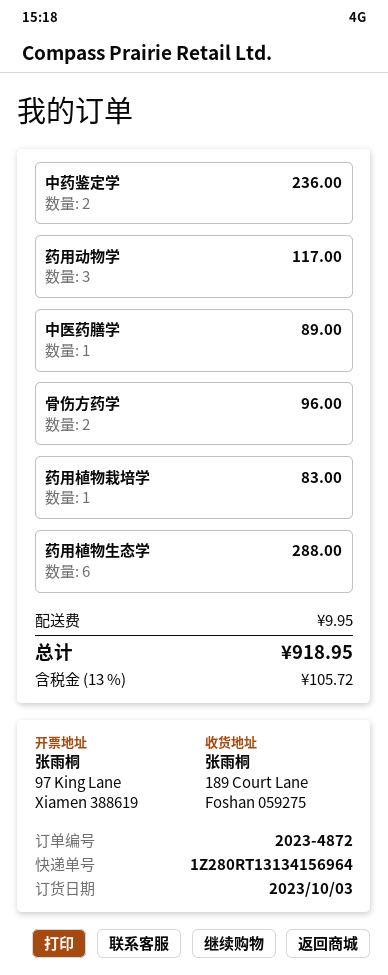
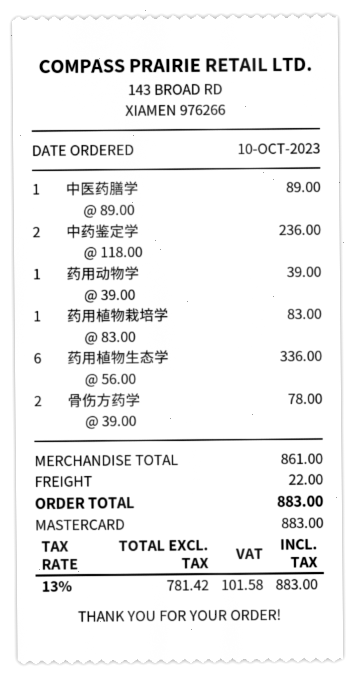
order date: 2023-10-03 -> 2023-10-10
药用动物学: 3 for 117.00 -> 1 for 39.00
骨伤方药学: 2 for 96.00 -> 2 for 78.00
药用植物生态学: 6 for 288.00 -> 6 for 336.00
shipping: 9.95 -> 22.00
tax: 13% = 105.72 -> 13% = 101.58
total: 918.95 -> 883.00

